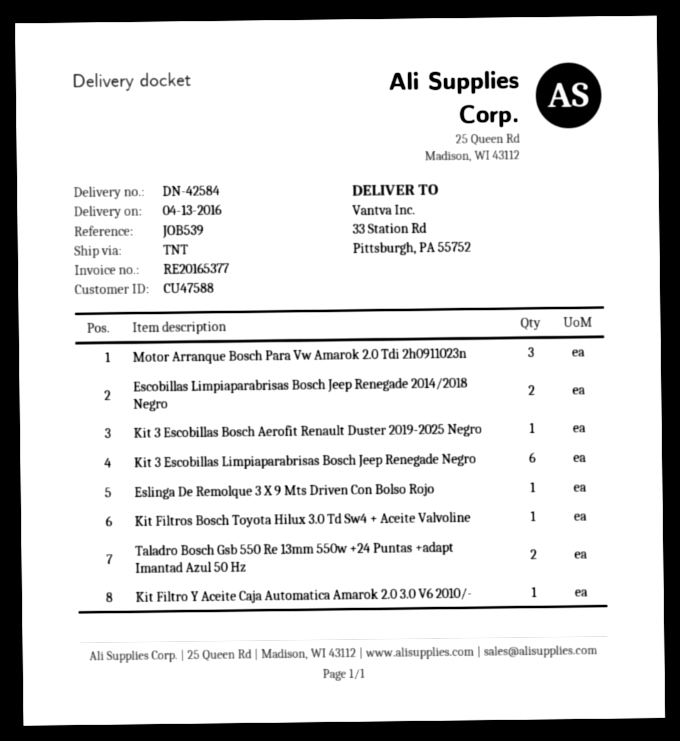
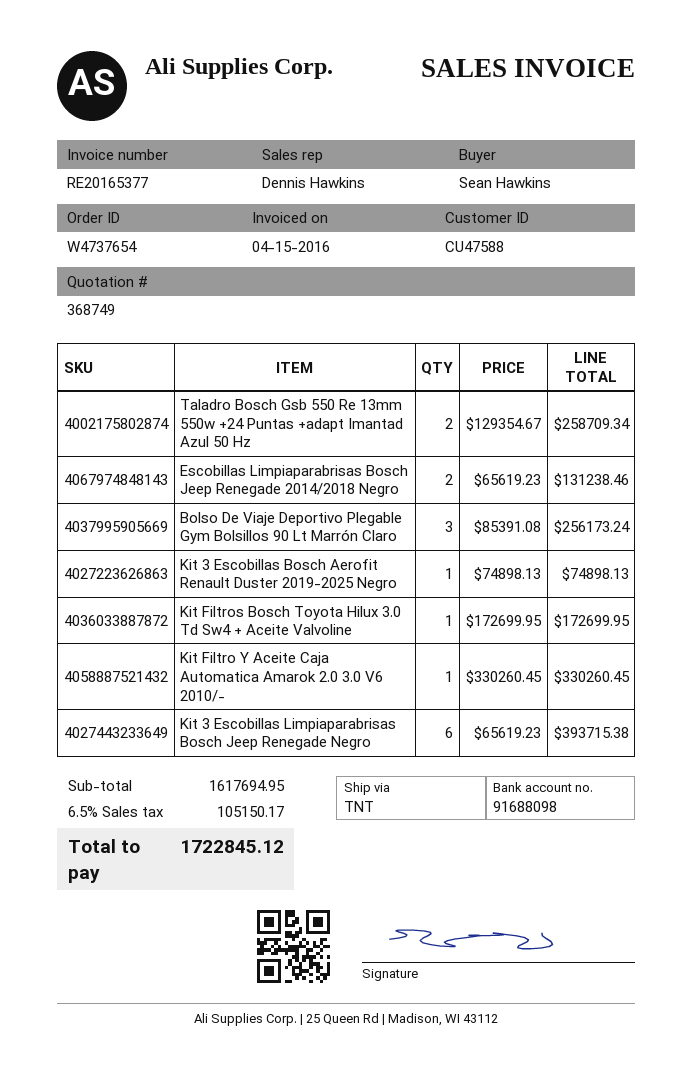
Motor Arranque Bosch Para Vw Amarok 2.0 Tdi 2h0911023n: 3 -> none
Eslinga De Remolque 3 X 9 Mts Driven Con Bolso Rojo: 1 -> none
Bolso De Viaje Deportivo Plegable Gym Bolsillos 90 Lt Marrón Claro: none -> 3

